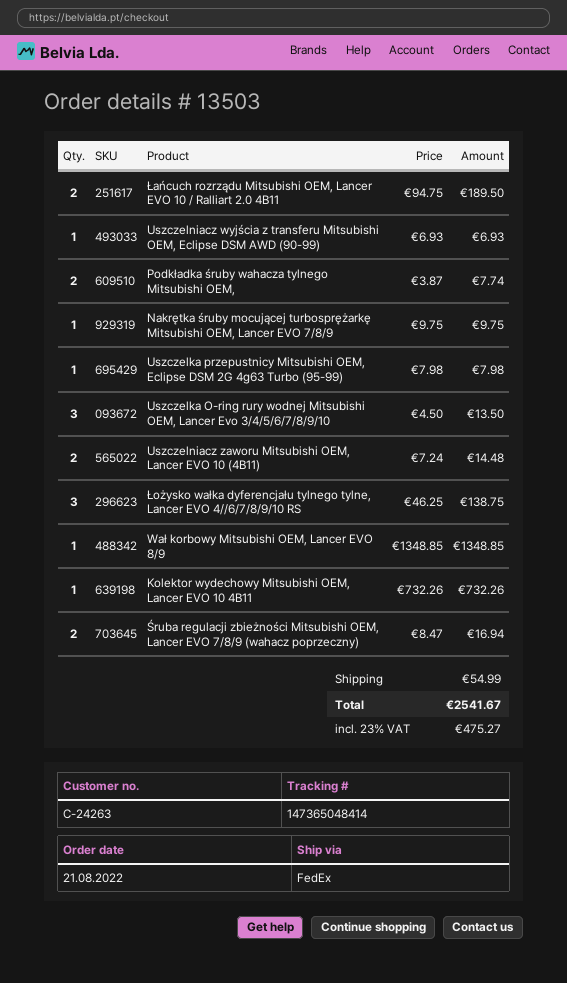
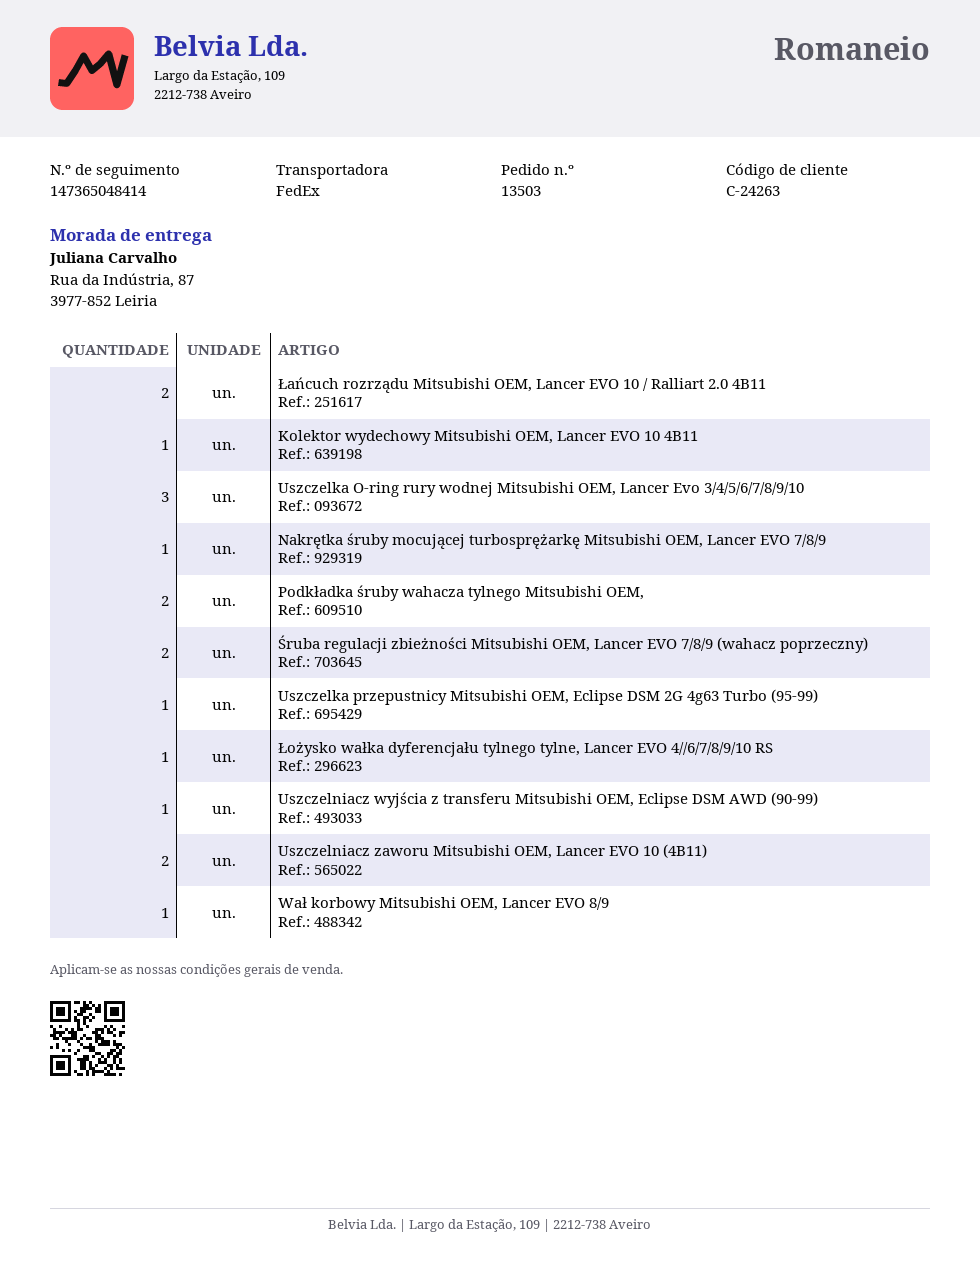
Łożysko wałka dyferencjału tylnego tylne, Lancer EVO 4//6/7/8/9/10 RS: 3 -> 1

